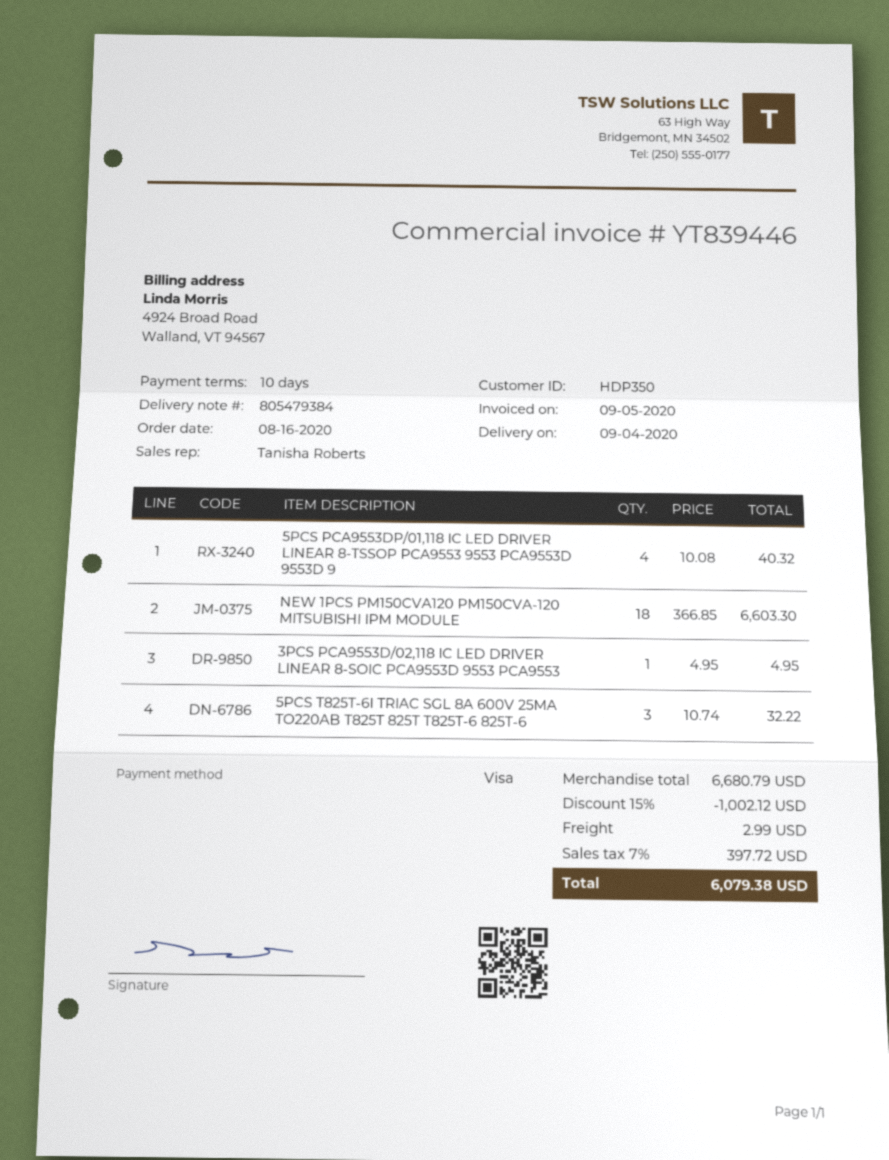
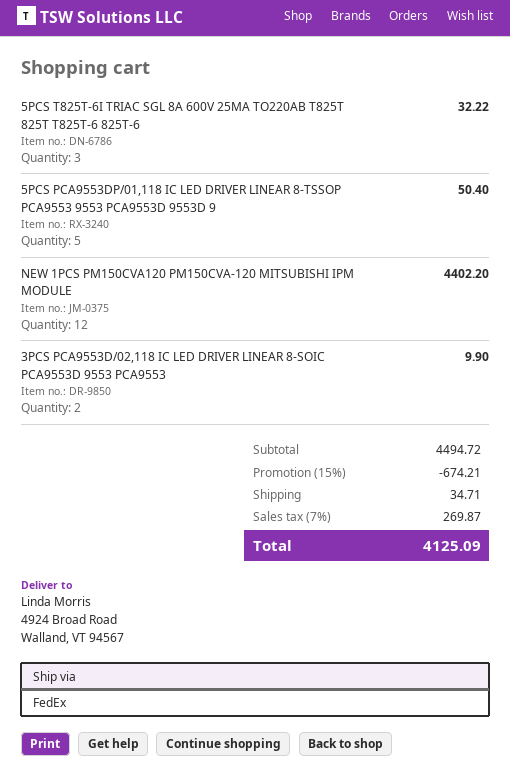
5PCS PCA9553DP/01,118 IC LED DRIVER LINEAR 8-TSSOP PCA9553 9553 PCA9553D 9553D 9: 4 for 40.32 -> 5 for 50.40
NEW 1PCS PM150CVA120 PM150CVA-120 MITSUBISHI IPM MODULE: 18 for 6603.30 -> 12 for 4402.20
3PCS PCA9553D/02,118 IC LED DRIVER LINEAR 8-SOIC PCA9553D 9553 PCA9553: 1 for 4.95 -> 2 for 9.90
subtotal: 6680.79 -> 4494.72
discount: 15% = 1002.12 -> 15% = 674.21
shipping: 2.99 -> 34.71
tax: 7% = 397.72 -> 7% = 269.87
total: 6079.38 -> 4125.09

